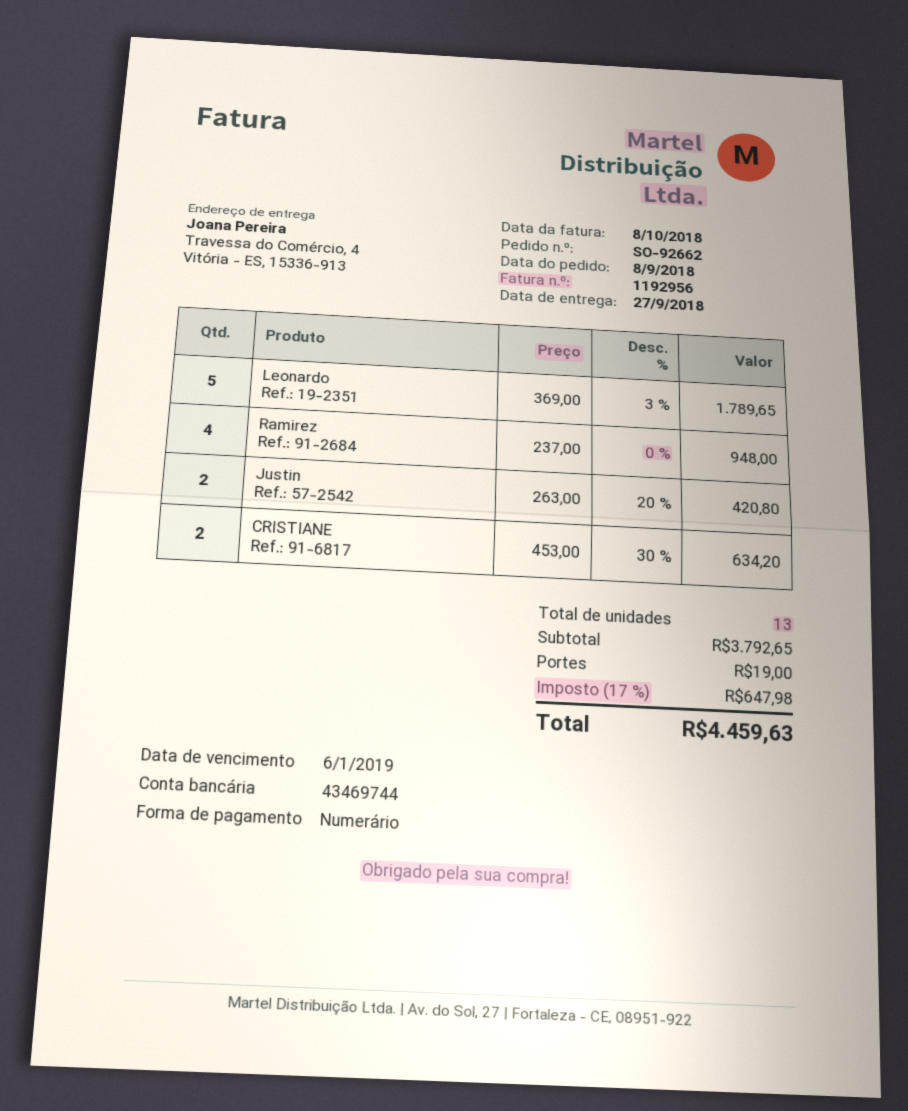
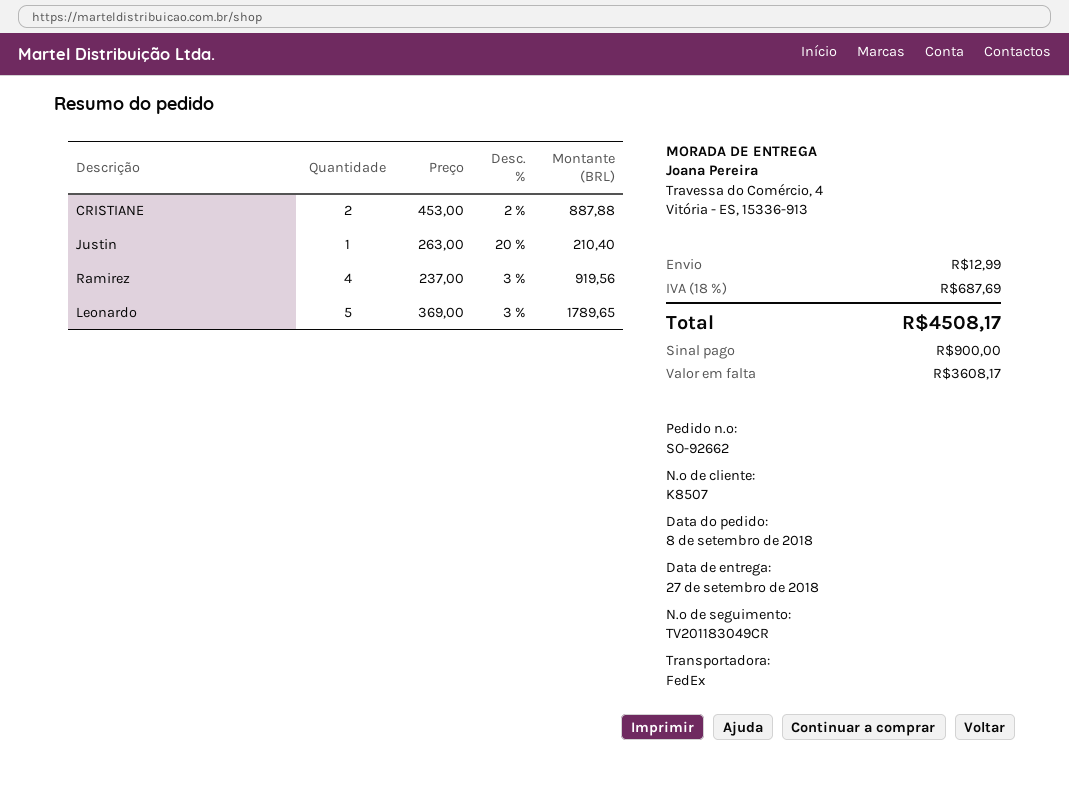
Ramirez: 4 x 237.00 = 948.00 -> 4 x 237.00 - 3% = 919.56
Justin: 2 x 263.00 - 20% = 420.80 -> 1 x 263.00 - 20% = 210.40
CRISTIANE: 2 x 453.00 - 30% = 634.20 -> 2 x 453.00 - 2% = 887.88
shipping: 19.00 -> 12.99
tax: 17% = 647.98 -> 18% = 687.69
total: 4459.63 -> 4508.17

